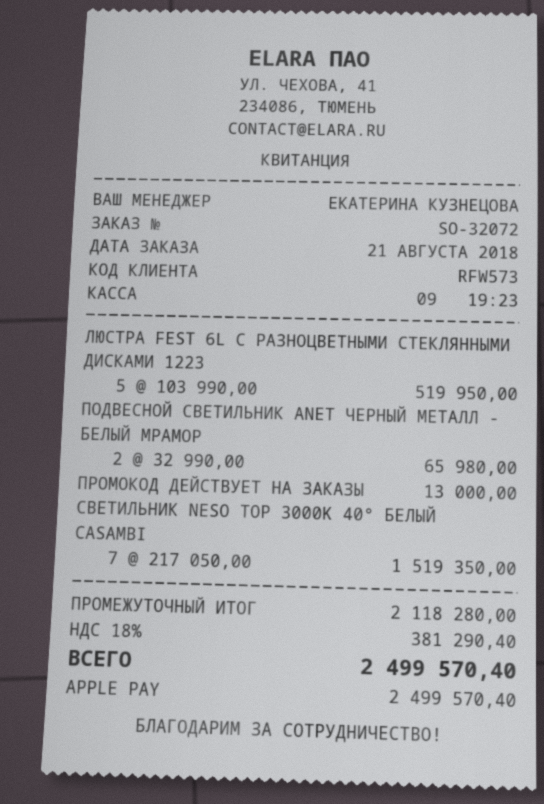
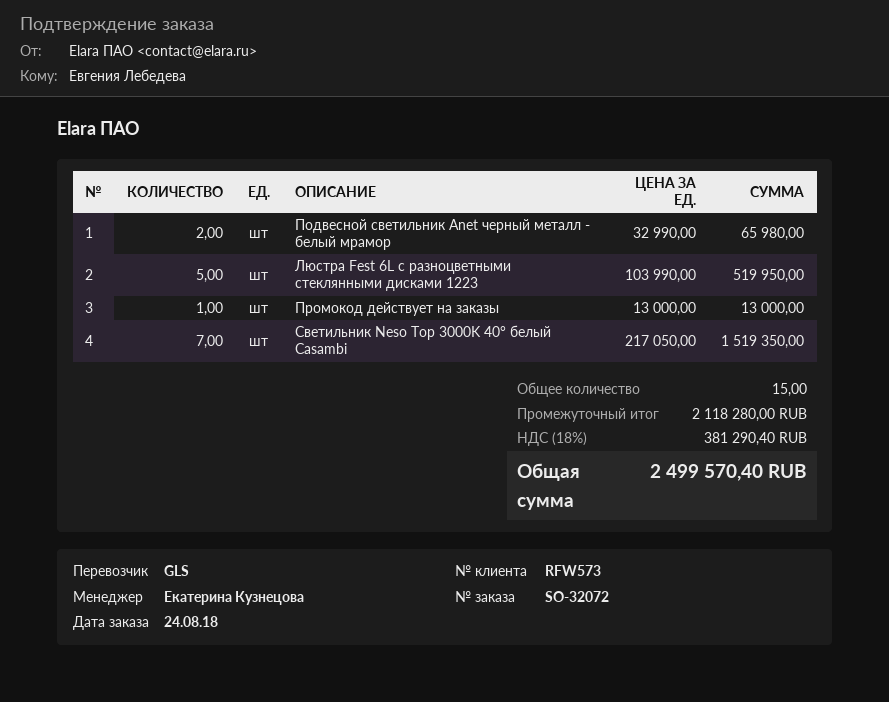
order date: 2018-08-21 -> 2018-08-24

